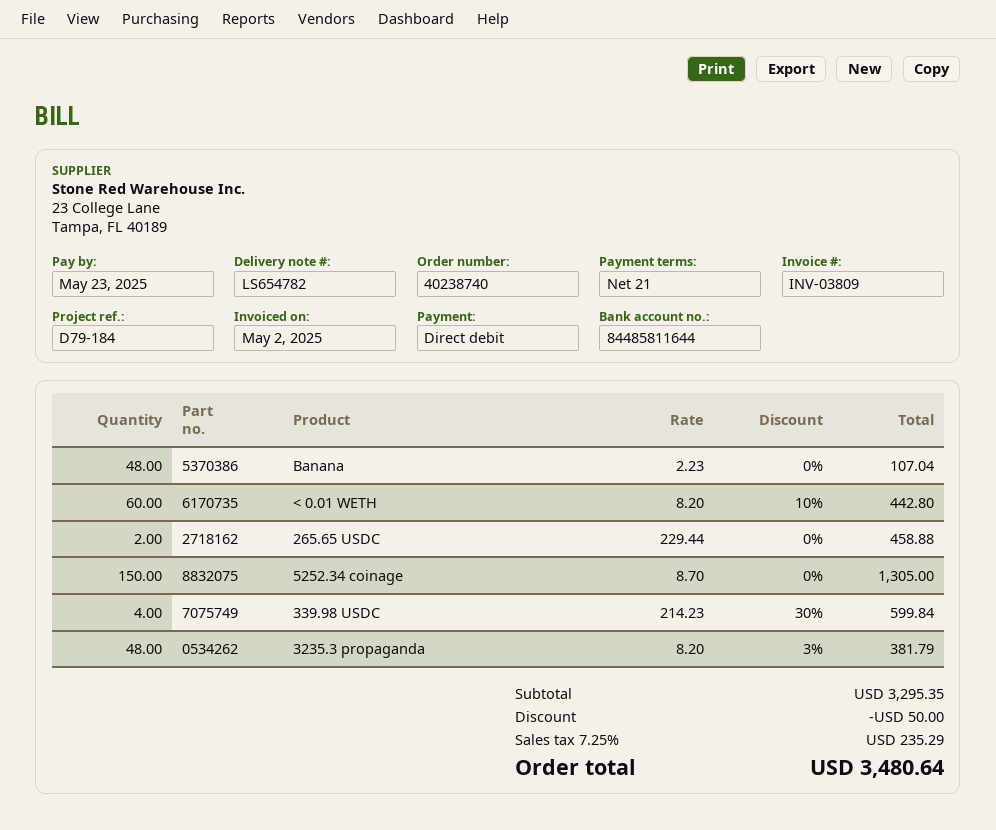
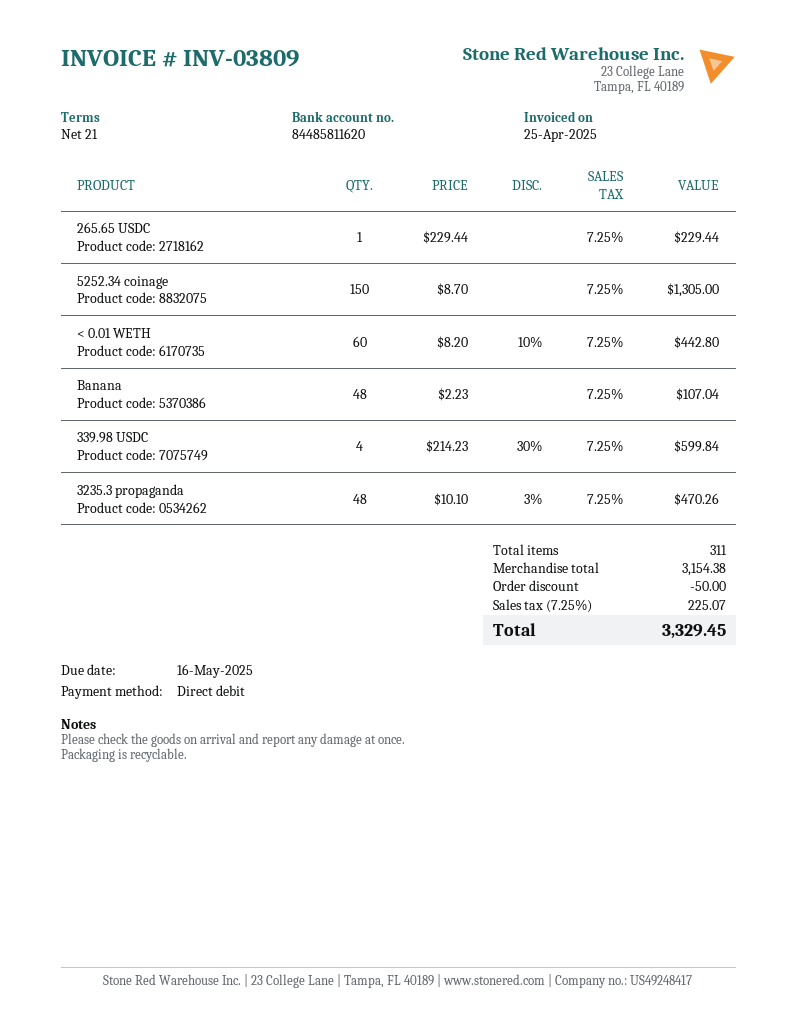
invoice date: 2025-05-02 -> 2025-04-25
due date: 2025-05-23 -> 2025-05-16
bank account: 84485811644 -> 84485811620
265.65 USDC: 2 x 229.44 = 458.88 -> 1 x 229.44 = 229.44
3235.3 propaganda: 48 x 8.20 - 3% = 381.79 -> 48 x 10.10 - 3% = 470.26
subtotal: 3295.35 -> 3154.38
tax: 7.25% = 235.29 -> 7.25% = 225.07
total: 3480.64 -> 3329.45

